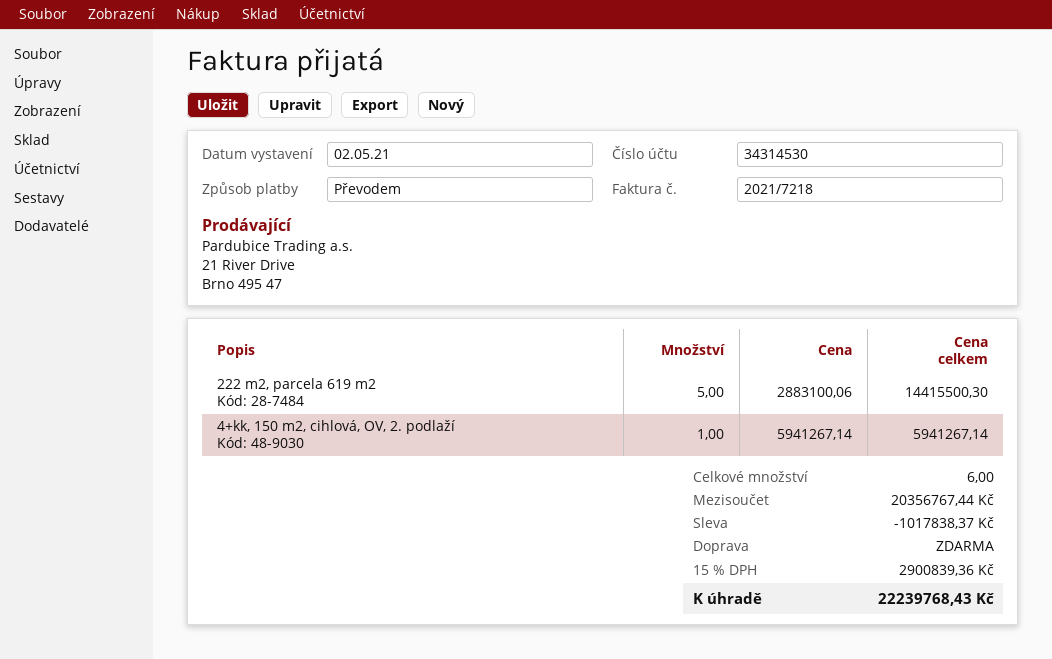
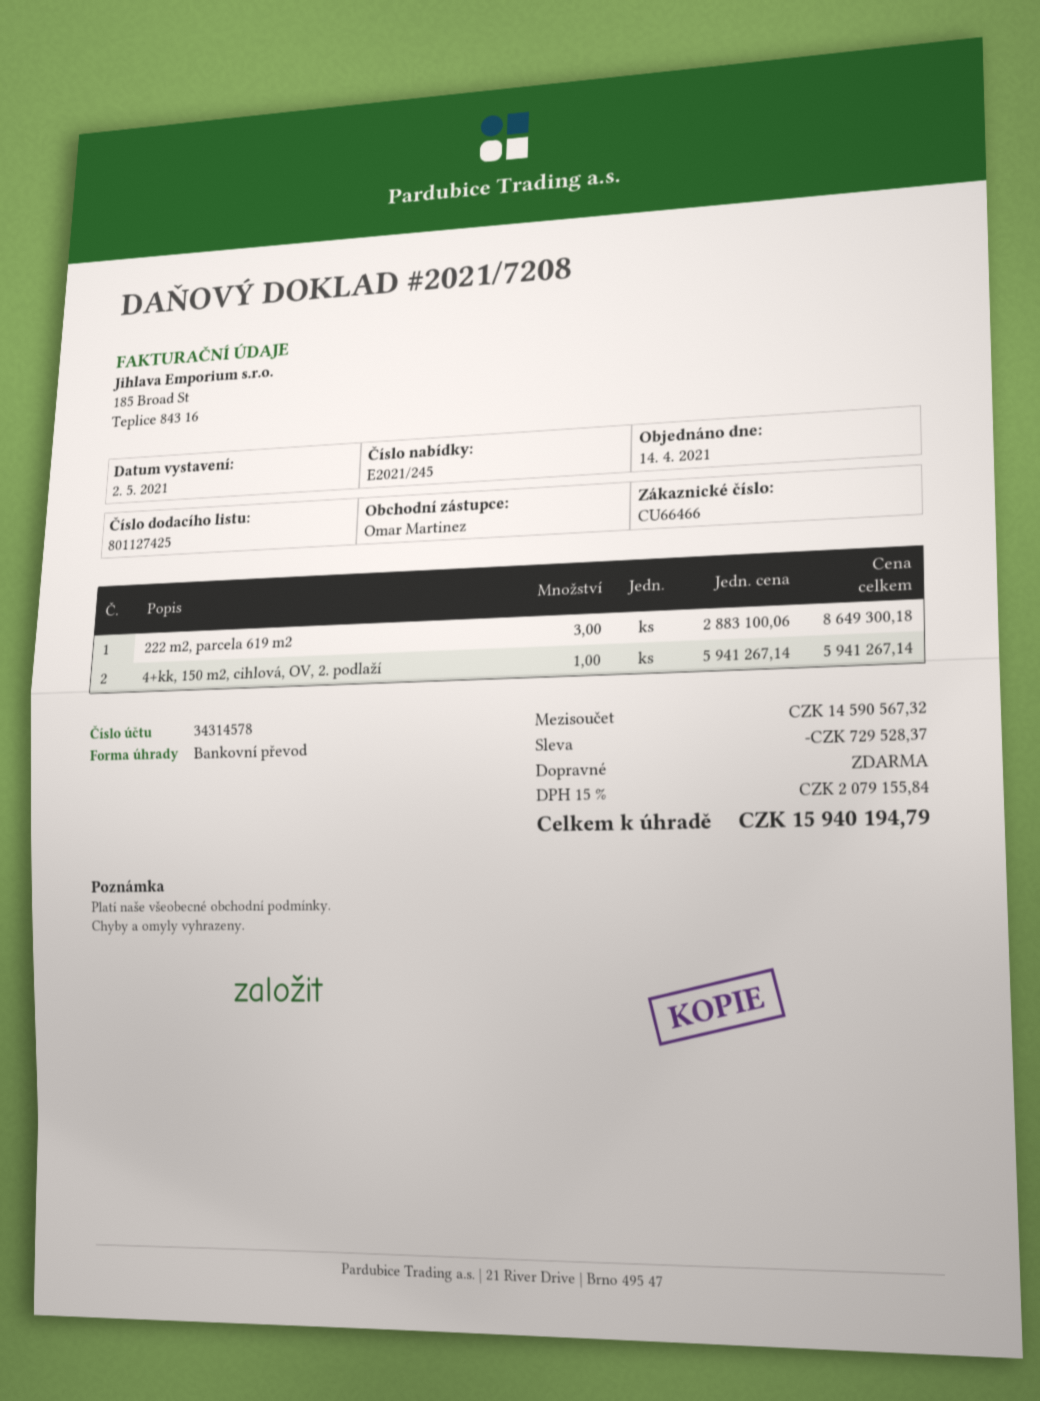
invoice number: 2021/7218 -> 2021/7208
bank account: 34314530 -> 34314578
222 m2, parcela 619 m2: 5 x 2883100.06 = 14415500.30 -> 3 x 2883100.06 = 8649300.18
subtotal: 20356767.44 -> 14590567.32
discount: 1017838.37 -> 729528.37
tax: 15% = 2900839.36 -> 15% = 2079155.84
total: 22239768.43 -> 15940194.79

